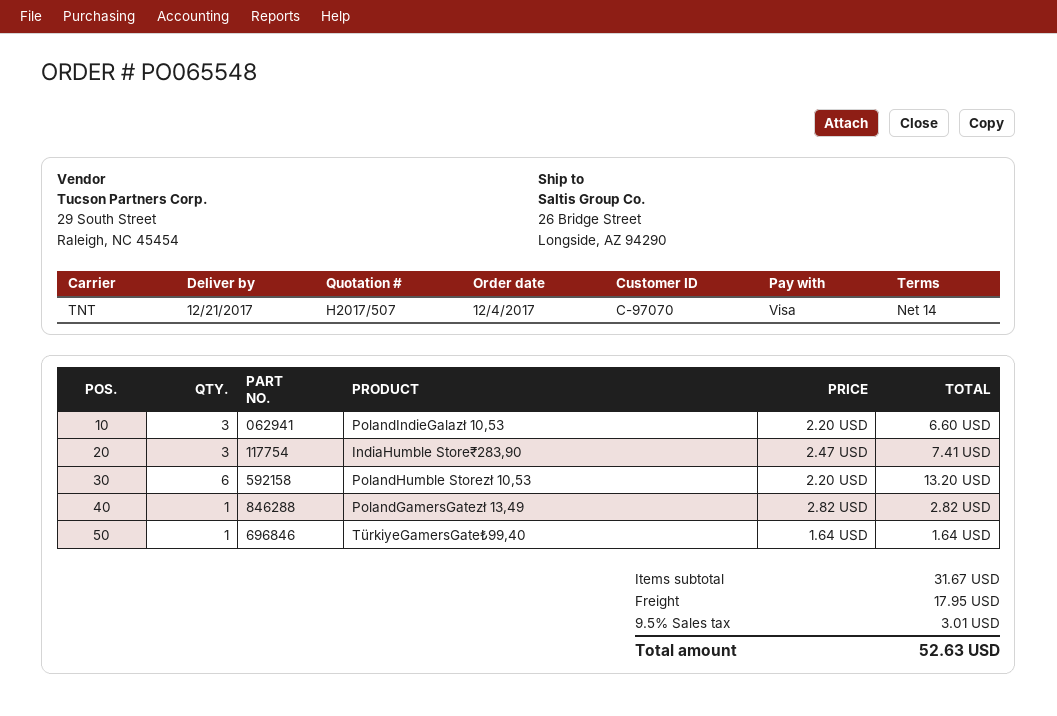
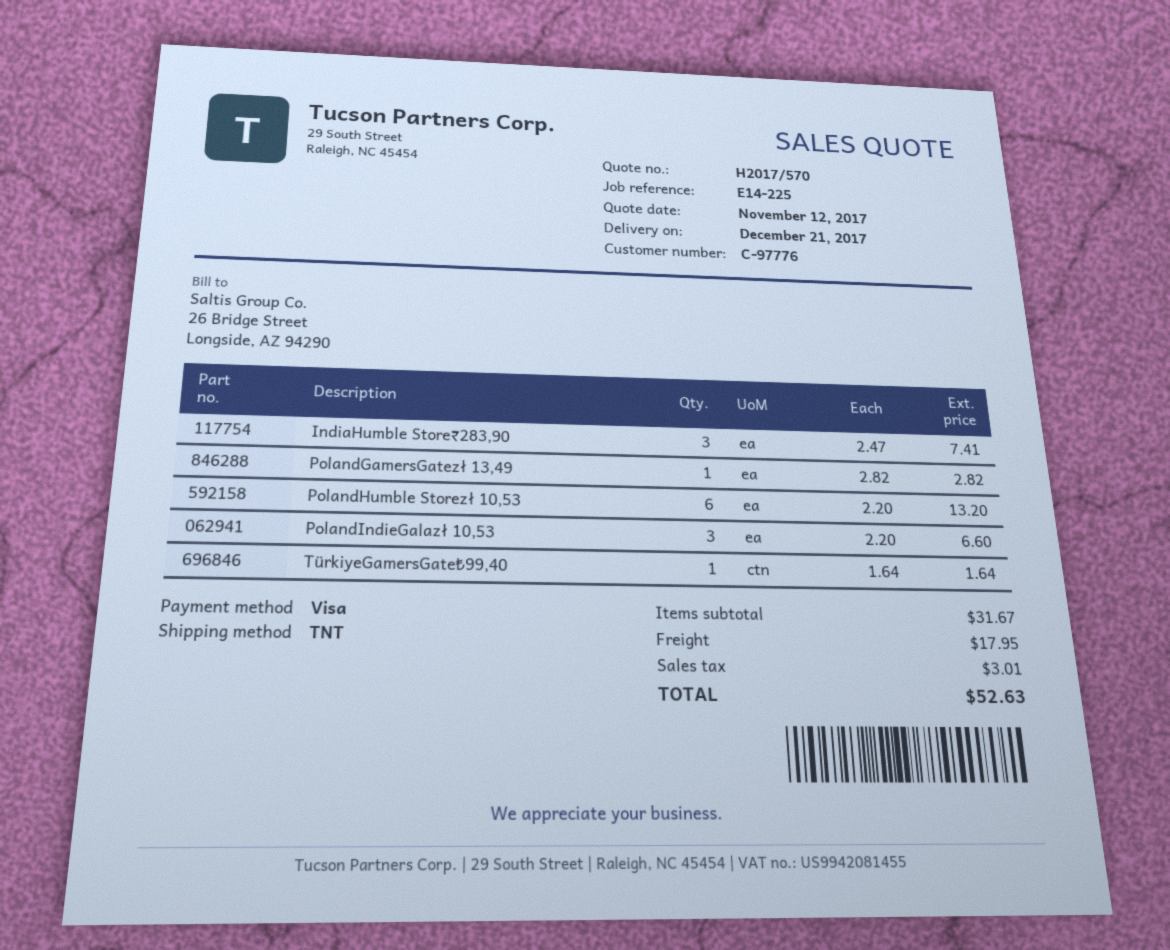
quote number: H2017/507 -> H2017/570
customer number: C-97070 -> C-97776

